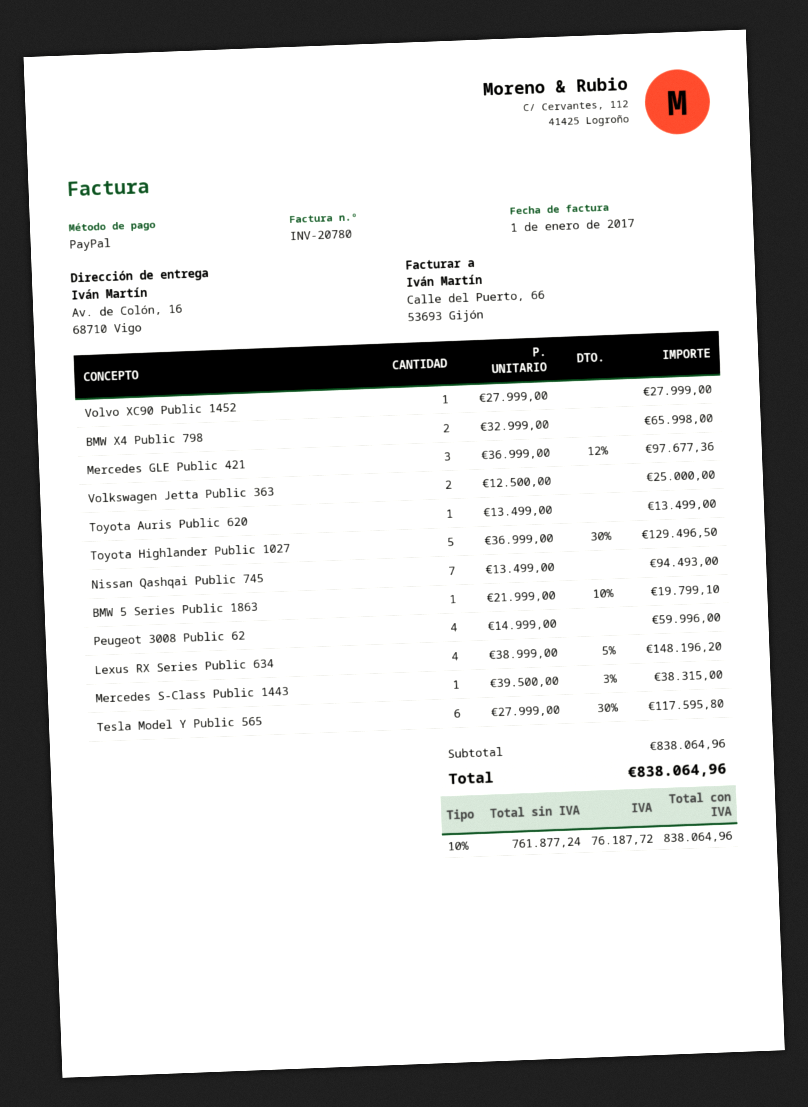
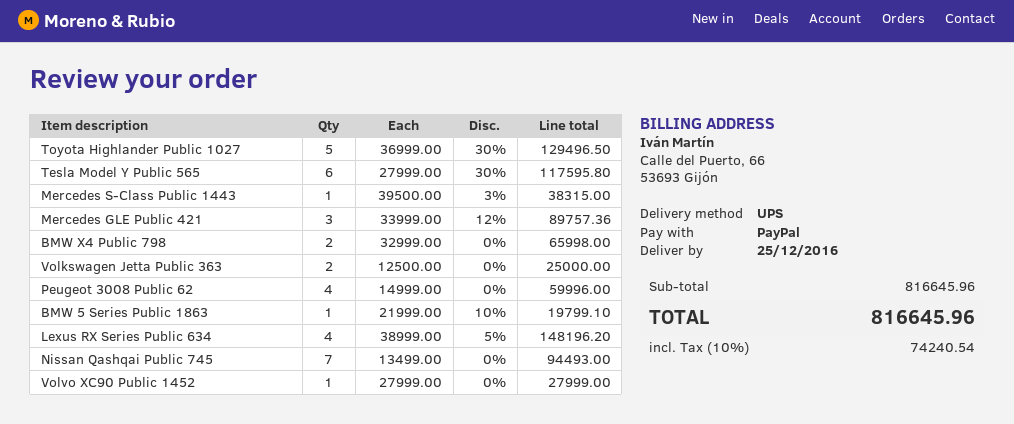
Mercedes GLE Public 421: 3 x 36999.00 - 12% = 97677.36 -> 3 x 33999.00 - 12% = 89757.36
Toyota Auris Public 620: 1 x 13499.00 = 13499.00 -> none
subtotal: 838064.96 -> 816645.96
tax: 10% = 76187.72 -> 10% = 74240.54
total: 838064.96 -> 816645.96

